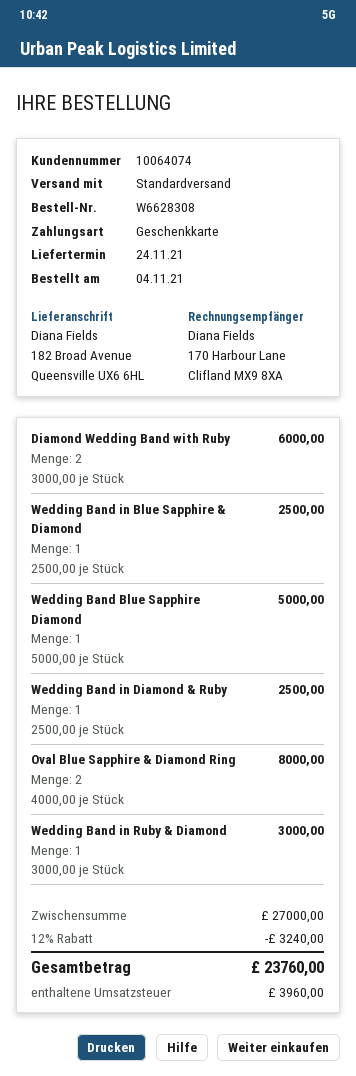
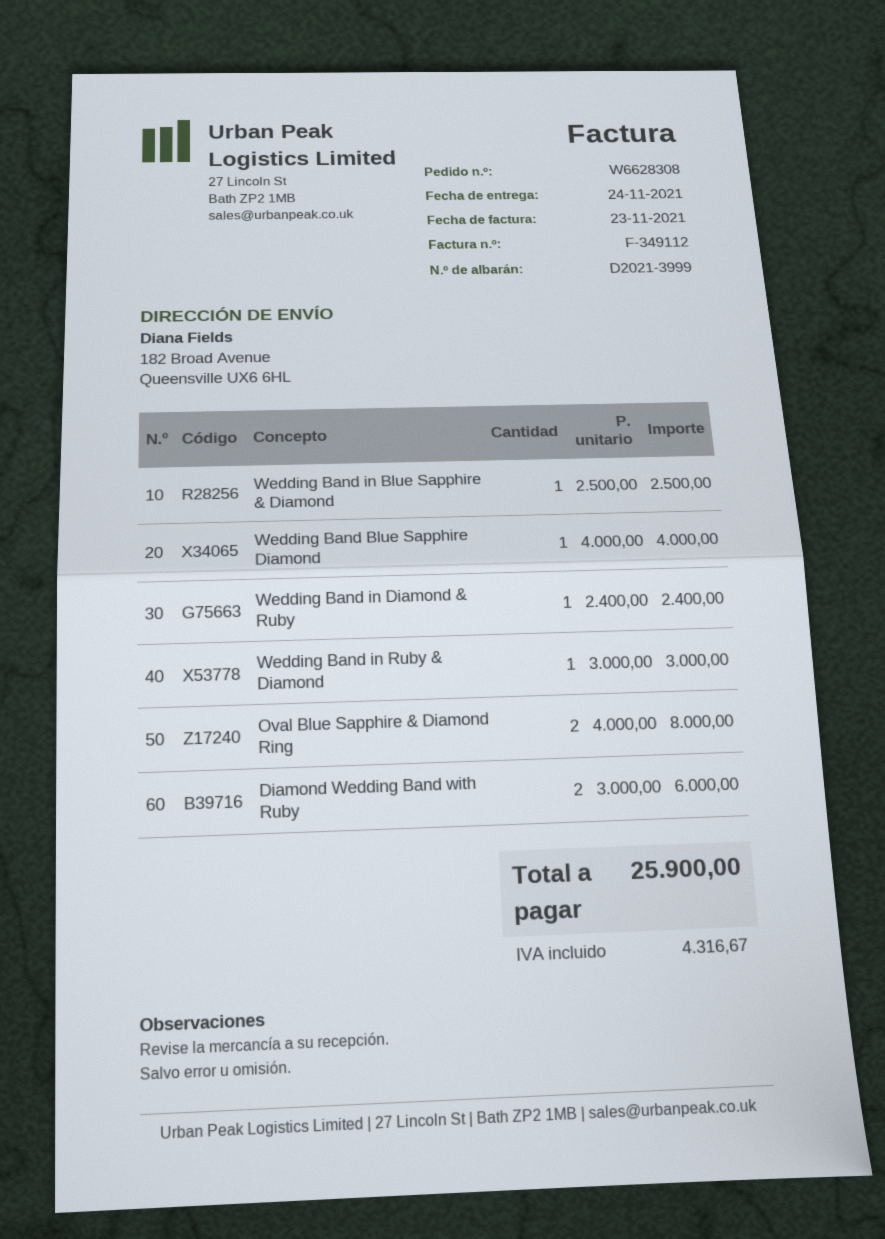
Wedding Band Blue Sapphire Diamond: 1 x 5000.00 = 5000.00 -> 1 x 4000.00 = 4000.00
Wedding Band in Diamond & Ruby: 1 x 2500.00 = 2500.00 -> 1 x 2400.00 = 2400.00
discount: 12% = 3240.00 -> none
tax: 3960.00 -> 4316.67
total: 23760.00 -> 25900.00

